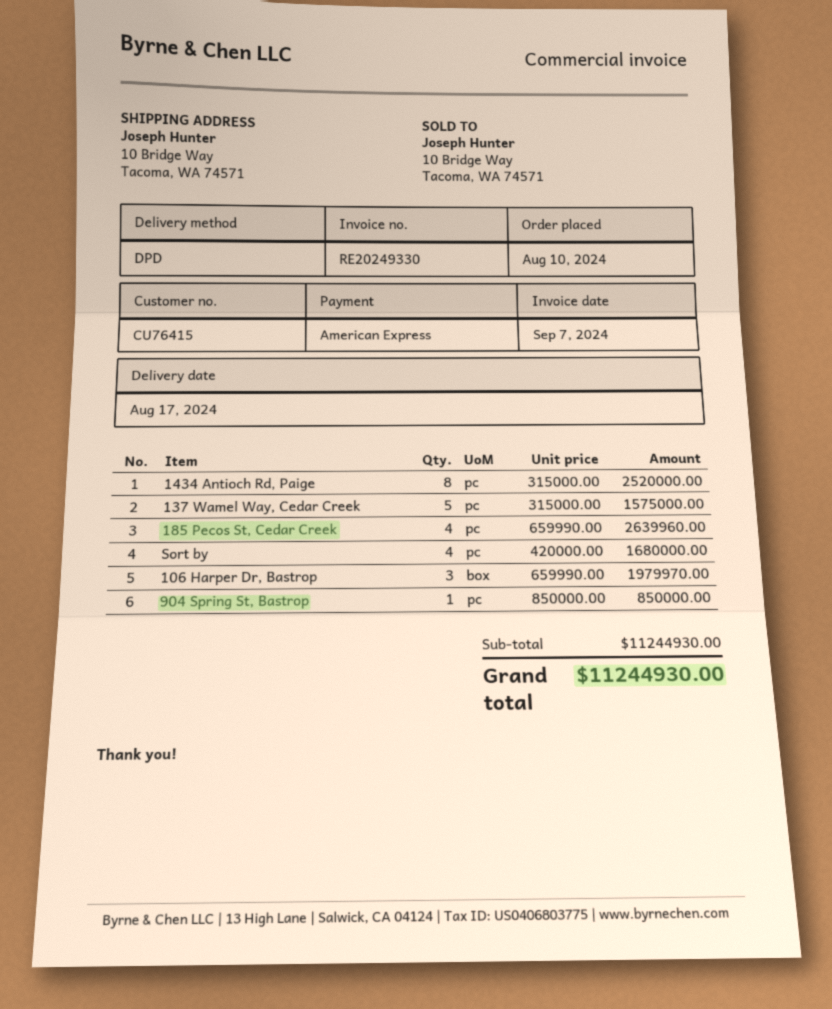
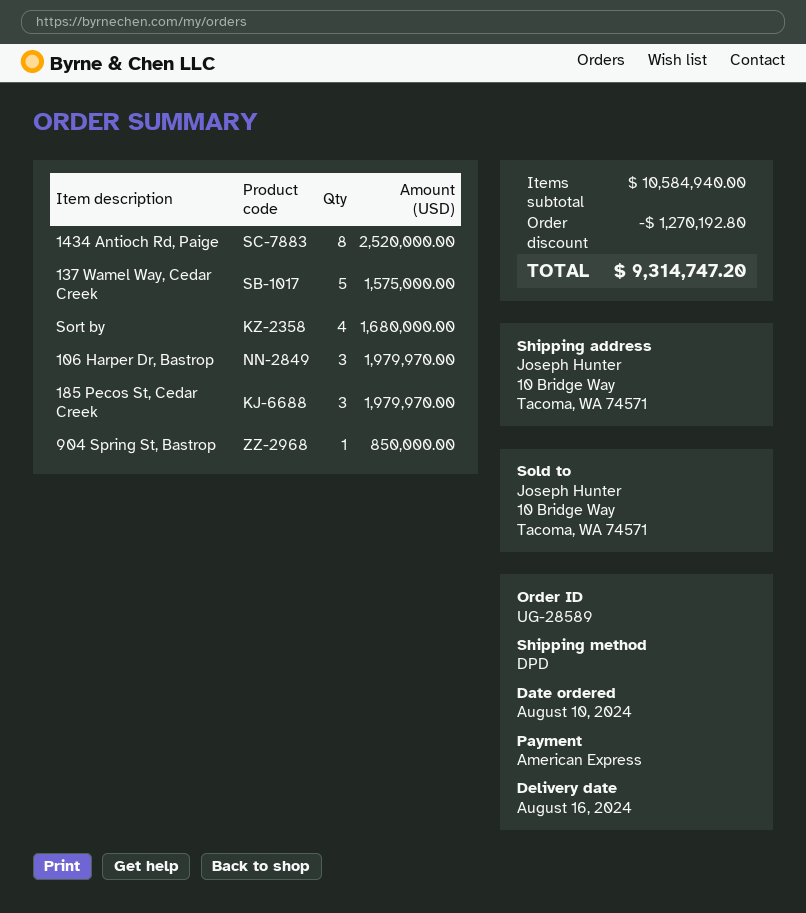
delivery date: 2024-08-17 -> 2024-08-16
185 Pecos St, Cedar Creek: 4 for 2639960.00 -> 3 for 1979970.00
subtotal: 11244930.00 -> 10584940.00
discount: none -> 1270192.80
total: 11244930.00 -> 9314747.20

